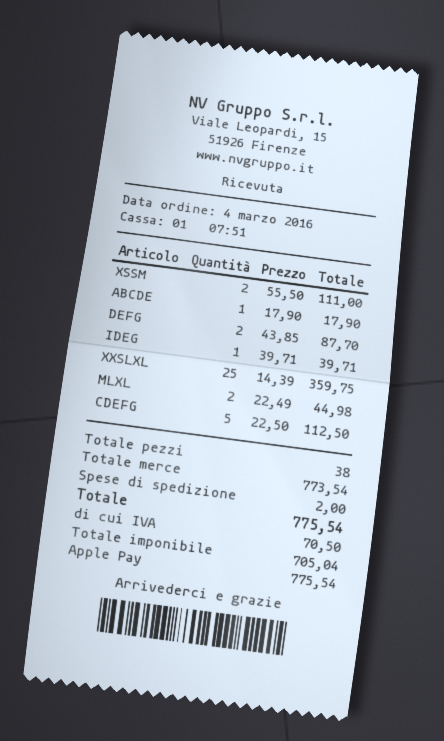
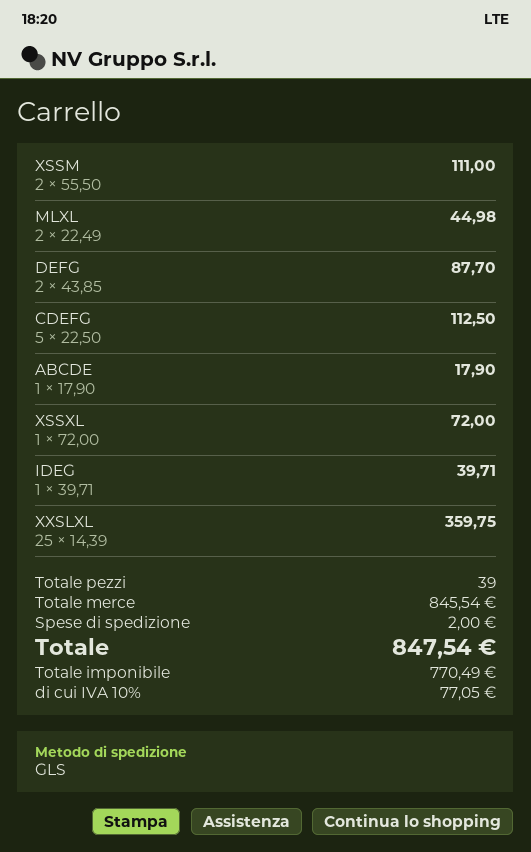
XSSXL: none -> 1 x 72.00 = 72.00
total quantity: 38 -> 39
subtotal: 773.54 -> 845.54
net: 705.04 -> 770.49
tax: 70.50 -> 77.05
total: 775.54 -> 847.54

